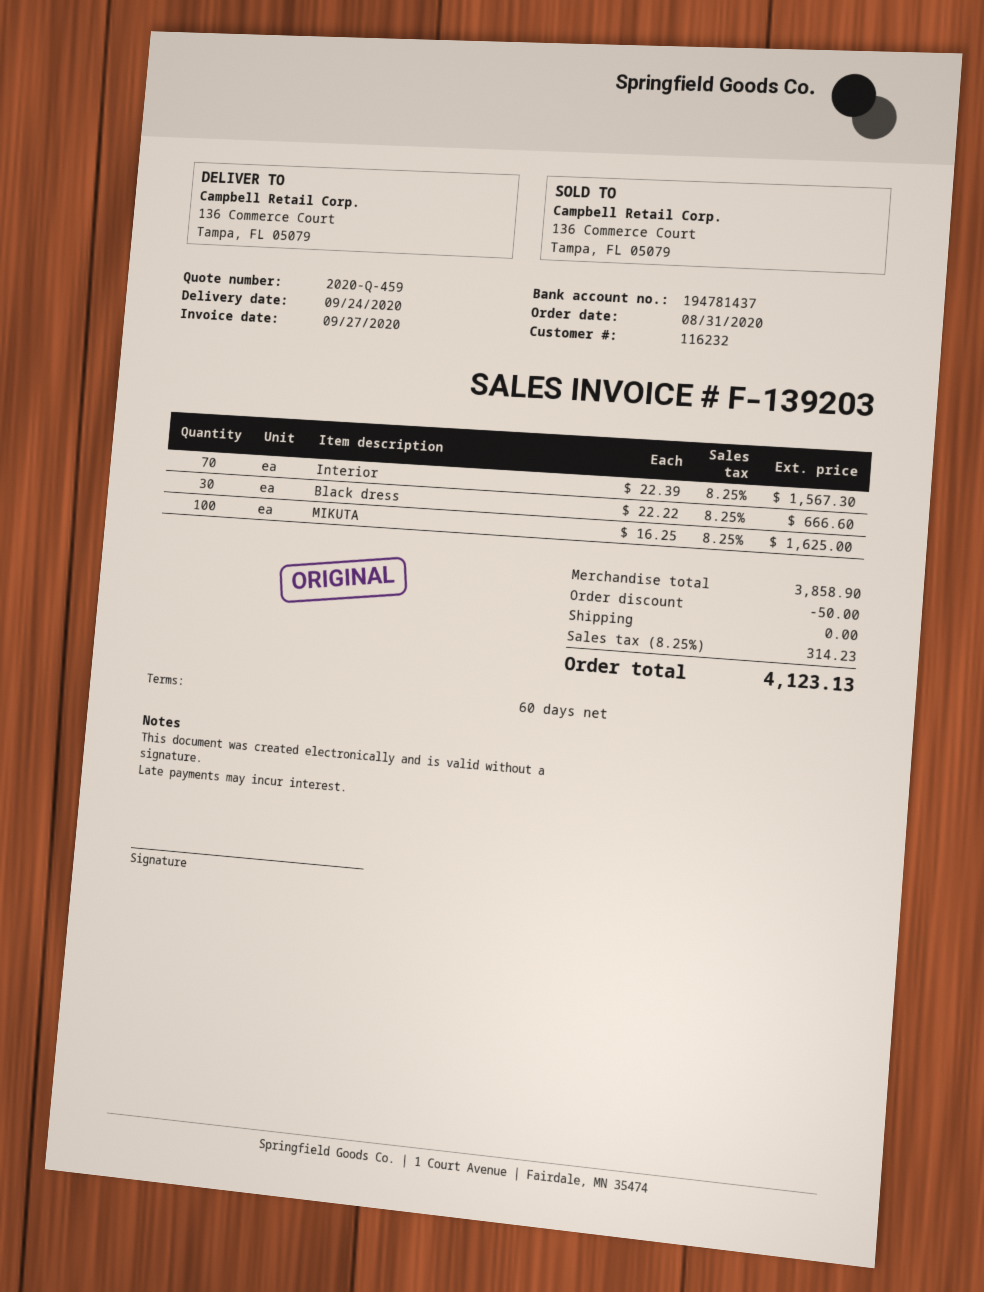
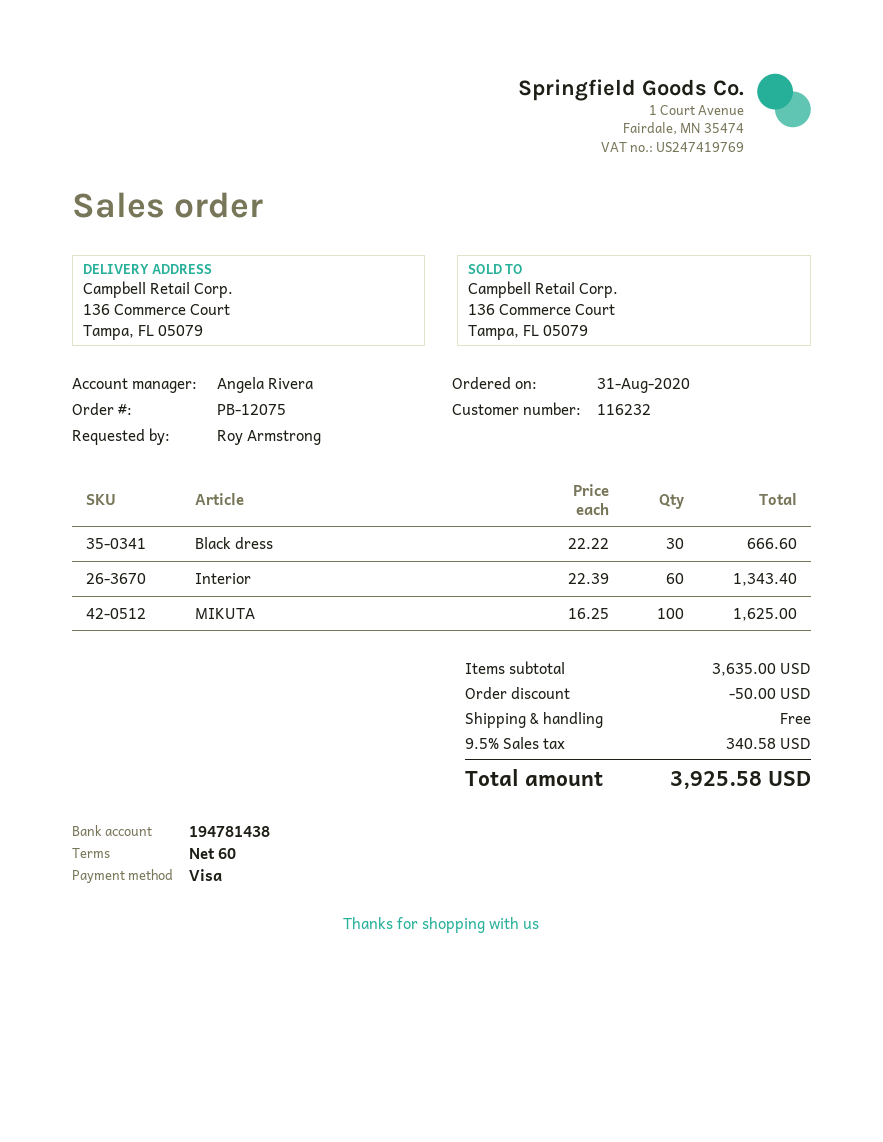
bank account: 194781437 -> 194781438
Interior: 70 x 22.39 = 1567.30 -> 60 x 22.39 = 1343.40
subtotal: 3858.90 -> 3635.00
tax: 8.25% = 314.23 -> 9.5% = 340.58
total: 4123.13 -> 3925.58

